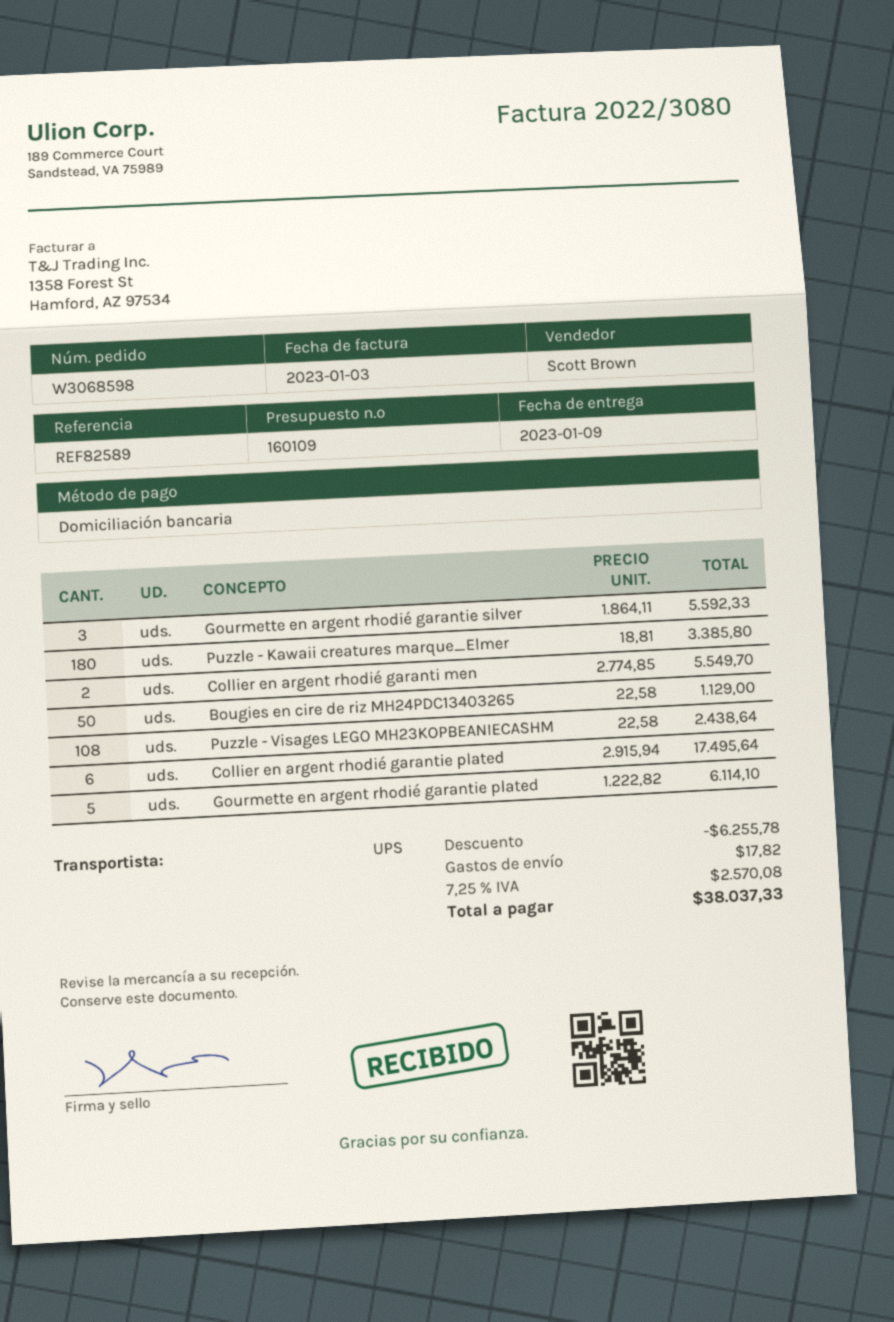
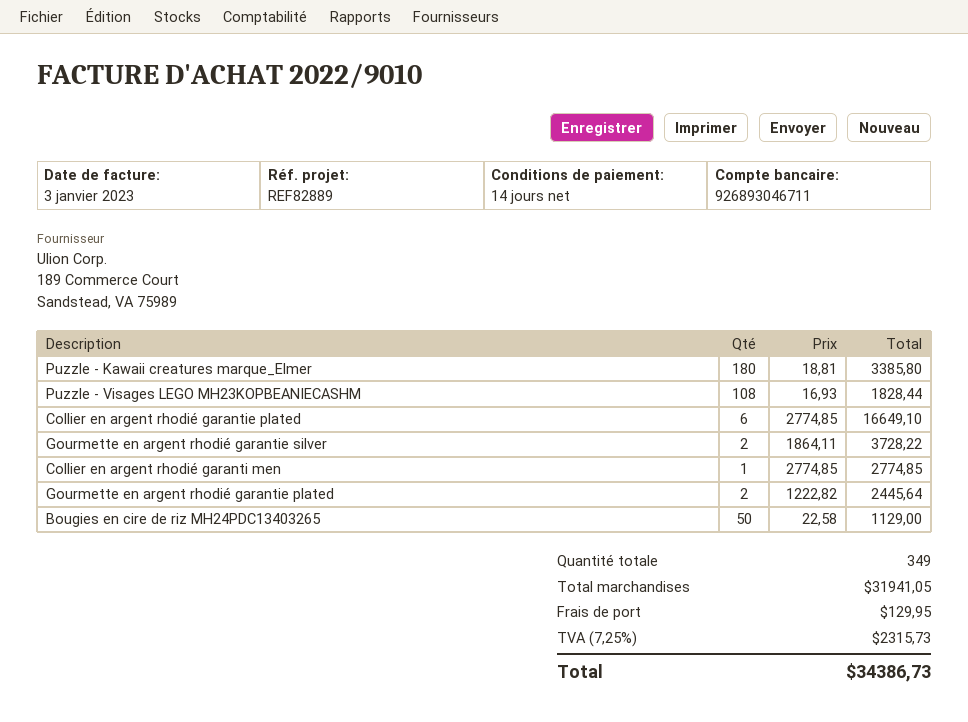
invoice number: 2022/3080 -> 2022/9010
reference: REF82589 -> REF82889
Gourmette en argent rhodié garantie silver: 3 x 1864.11 = 5592.33 -> 2 x 1864.11 = 3728.22
Collier en argent rhodié garanti men: 2 x 2774.85 = 5549.70 -> 1 x 2774.85 = 2774.85
Puzzle - Visages LEGO MH23KOPBEANIECASHM: 108 x 22.58 = 2438.64 -> 108 x 16.93 = 1828.44
Collier en argent rhodié garantie plated: 6 x 2915.94 = 17495.64 -> 6 x 2774.85 = 16649.10
Gourmette en argent rhodié garantie plated: 5 x 1222.82 = 6114.10 -> 2 x 1222.82 = 2445.64
discount: 6255.78 -> none
shipping: 17.82 -> 129.95
tax: 7.25% = 2570.08 -> 7.25% = 2315.73
total: 38037.33 -> 34386.73

